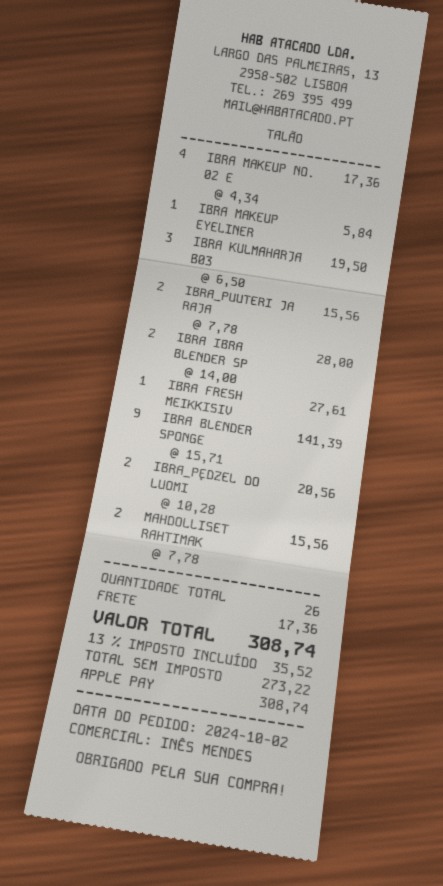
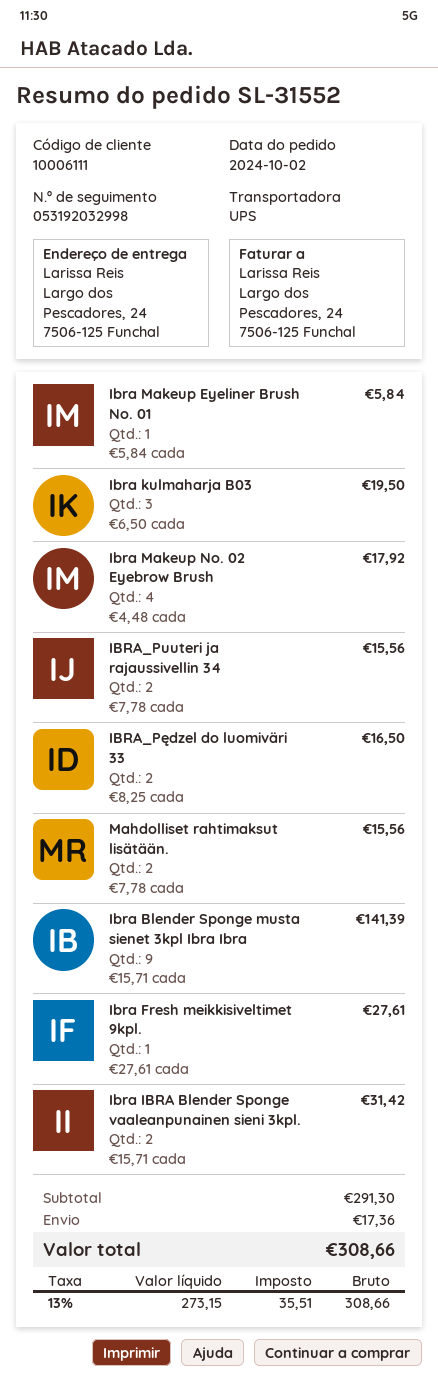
IBRA MAKEUP NO. 02 E: 4 x 4.34 = 17.36 -> 4 x 4.48 = 17.92
IBRA IBRA BLENDER SP: 2 x 14.00 = 28.00 -> 2 x 15.71 = 31.42
IBRA_PĘDZEL DO LUOMI: 2 x 10.28 = 20.56 -> 2 x 8.25 = 16.50
net: 273.22 -> 273.15
tax: 13% = 35.52 -> 13% = 35.51
total: 308.74 -> 308.66

